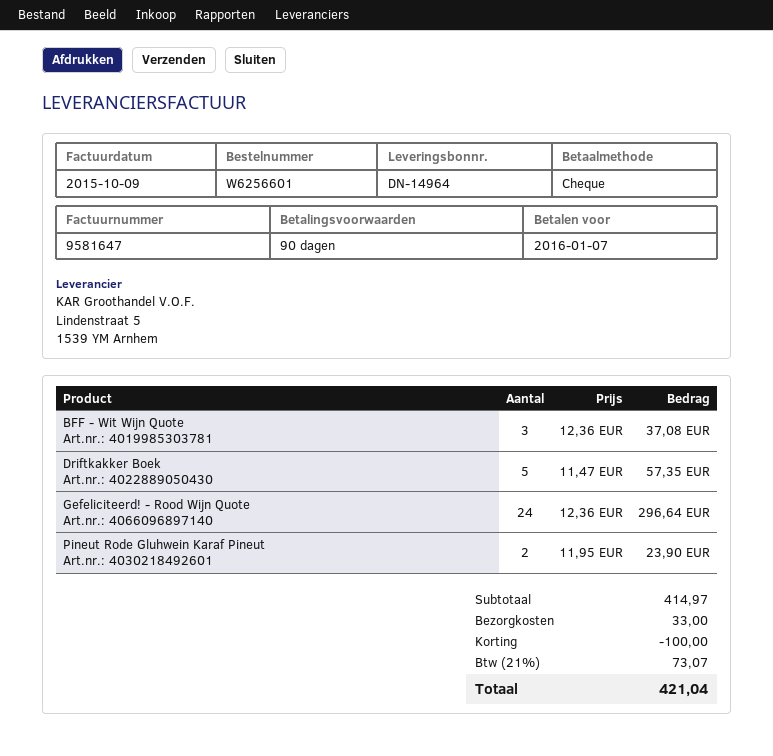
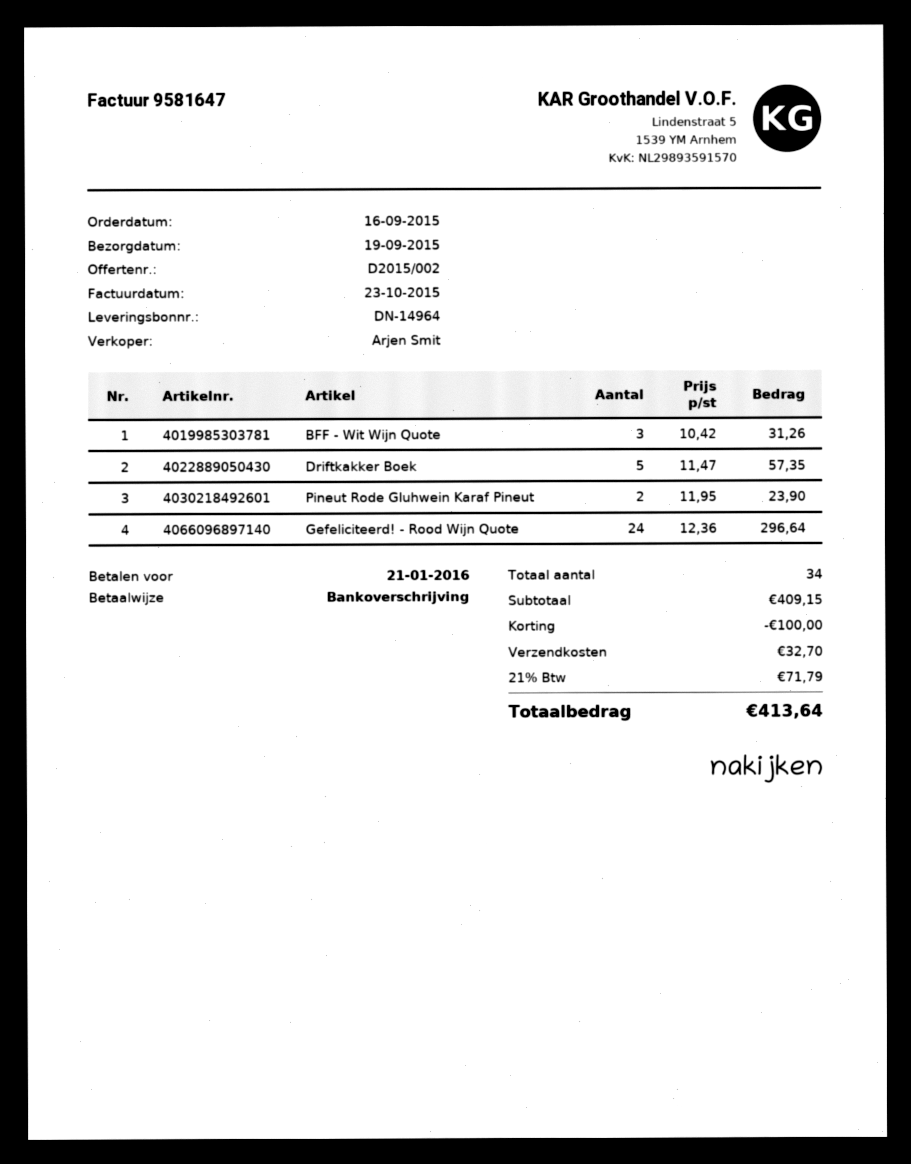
invoice date: 2015-10-09 -> 2015-10-23
due date: 2016-01-07 -> 2016-01-21
payment method: cheque -> bank transfer
BFF - Wit Wijn Quote: 3 x 12.36 = 37.08 -> 3 x 10.42 = 31.26
subtotal: 414.97 -> 409.15
shipping: 33.00 -> 32.70
tax: 21% = 73.07 -> 21% = 71.79
total: 421.04 -> 413.64

